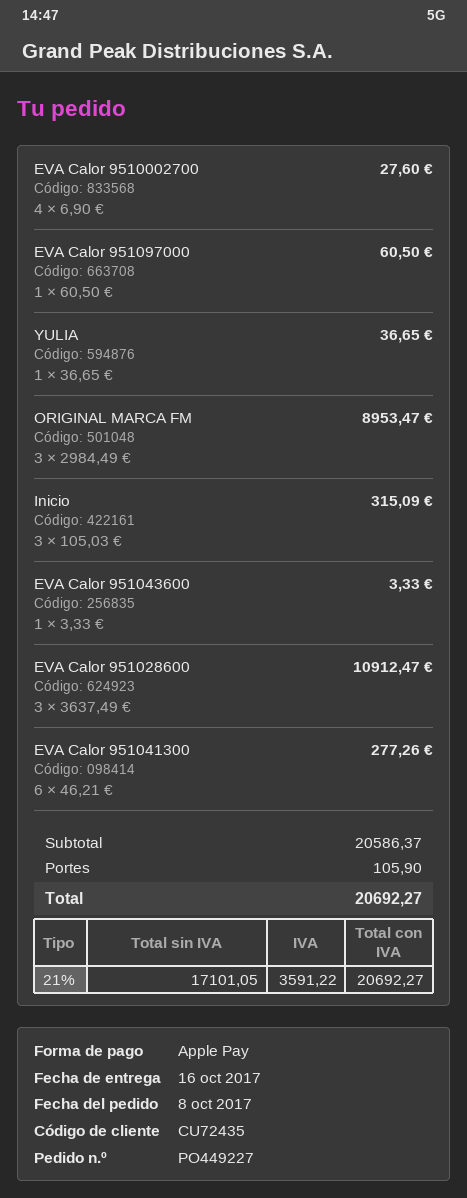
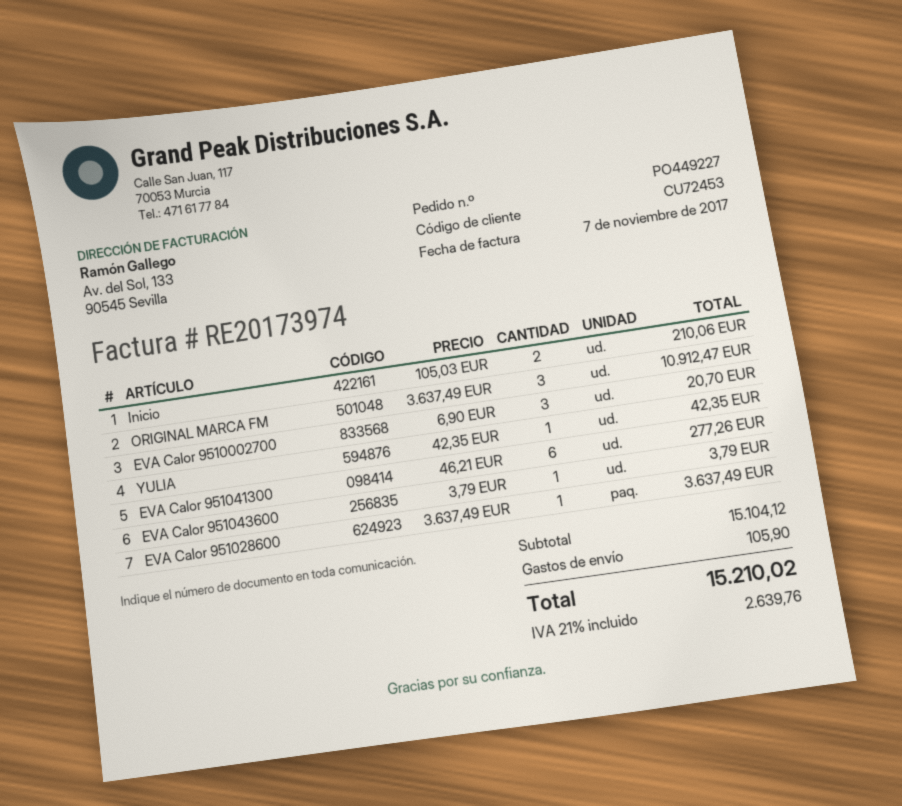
customer number: CU72435 -> CU72453
EVA Calor 9510002700: 4 x 6.90 = 27.60 -> 3 x 6.90 = 20.70
EVA Calor 951097000: 1 x 60.50 = 60.50 -> none
YULIA: 1 x 36.65 = 36.65 -> 1 x 42.35 = 42.35
ORIGINAL MARCA FM: 3 x 2984.49 = 8953.47 -> 3 x 3637.49 = 10912.47
Inicio: 3 x 105.03 = 315.09 -> 2 x 105.03 = 210.06
EVA Calor 951043600: 1 x 3.33 = 3.33 -> 1 x 3.79 = 3.79
EVA Calor 951028600: 3 x 3637.49 = 10912.47 -> 1 x 3637.49 = 3637.49
subtotal: 20586.37 -> 15104.12
tax: 21% = 3591.22 -> 21% = 2639.76
total: 20692.27 -> 15210.02

